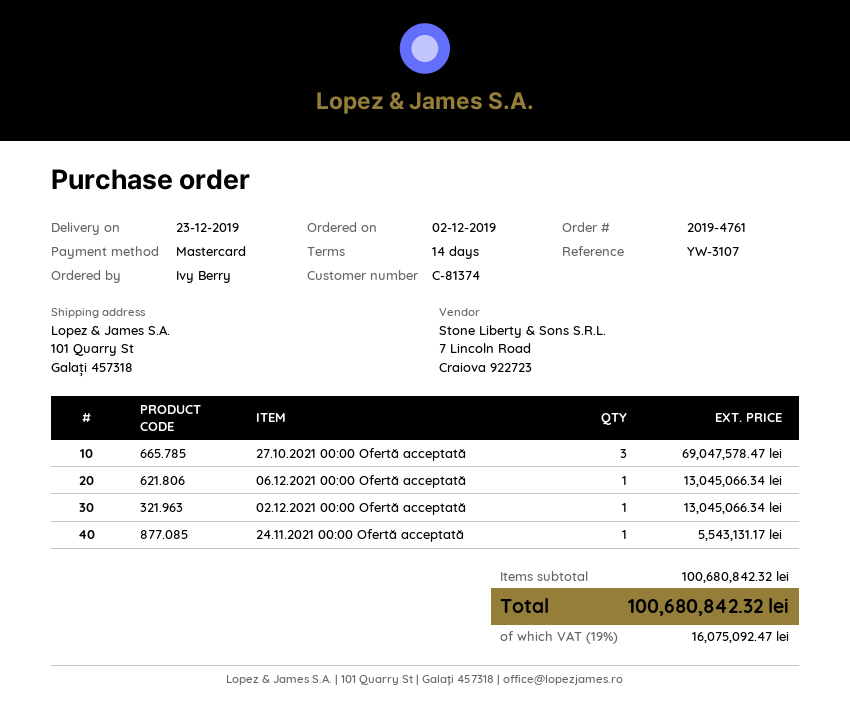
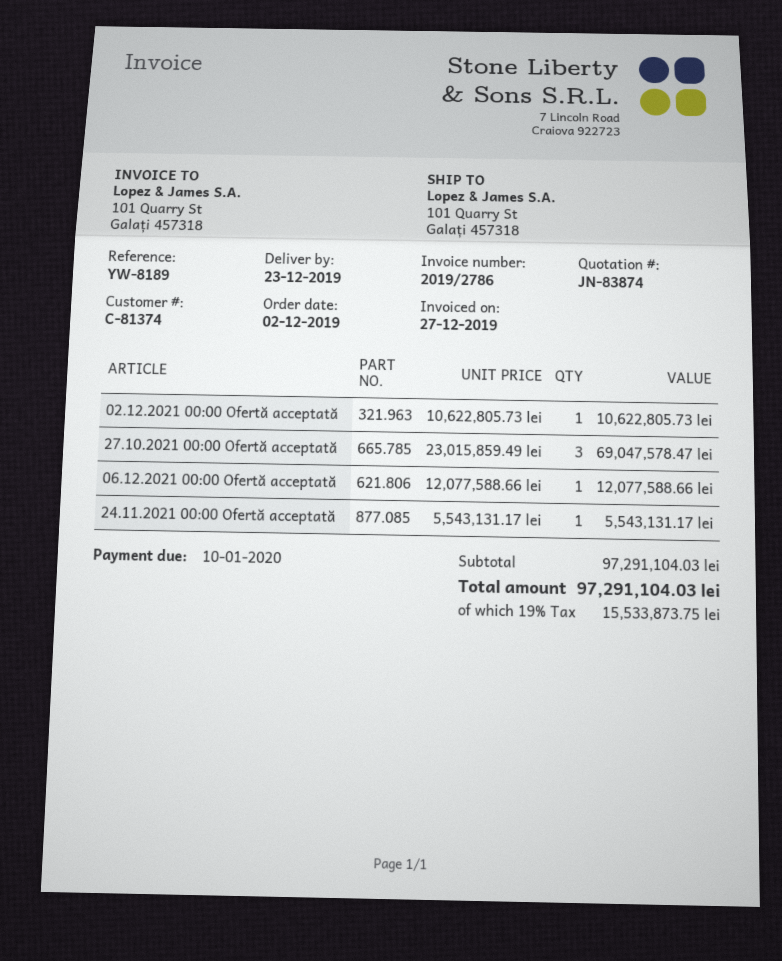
reference: YW-3107 -> YW-8189
06.12.2021 00:00 Ofertă acceptată: 1 for 13045066.34 -> 1 for 12077588.66
02.12.2021 00:00 Ofertă acceptată: 1 for 13045066.34 -> 1 for 10622805.73
subtotal: 100680842.32 -> 97291104.03
tax: 19% = 16075092.47 -> 19% = 15533873.75
total: 100680842.32 -> 97291104.03

